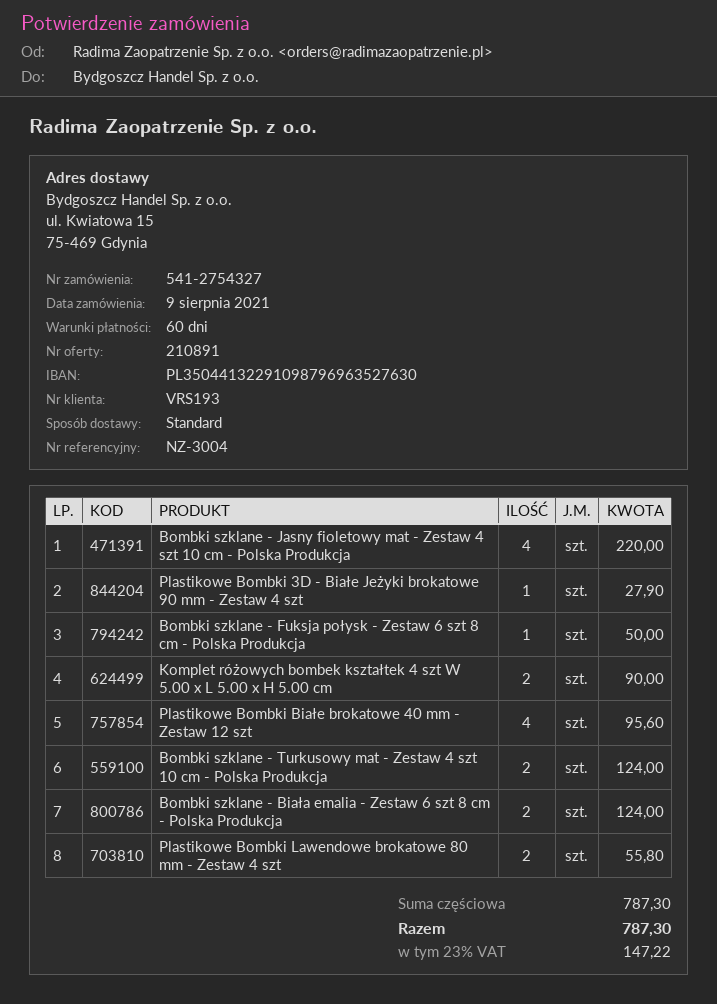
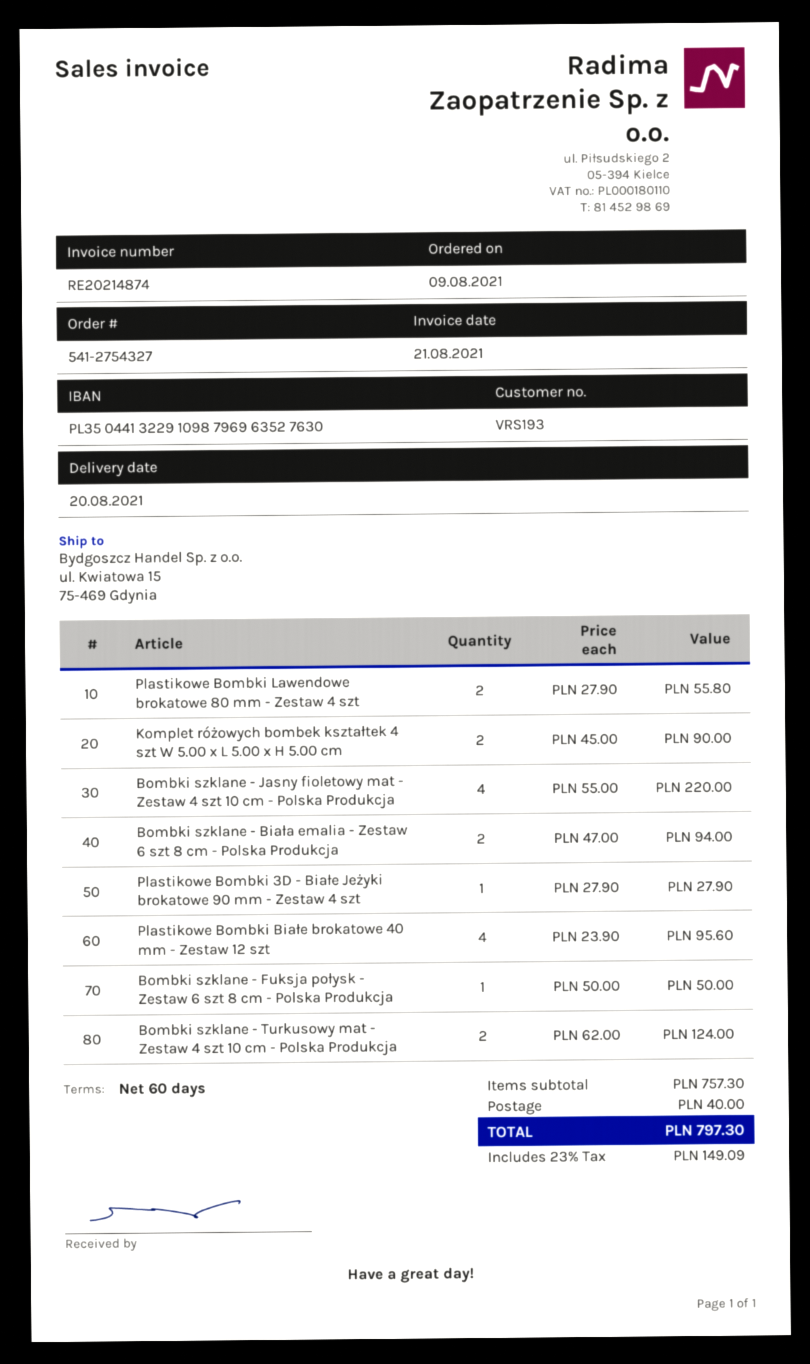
Bombki szklane - Biała emalia - Zestaw 6 szt 8 cm - Polska Produkcja: 2 for 124.00 -> 2 for 94.00
subtotal: 787.30 -> 757.30
shipping: none -> 40.00
tax: 23% = 147.22 -> 23% = 149.09
total: 787.30 -> 797.30

